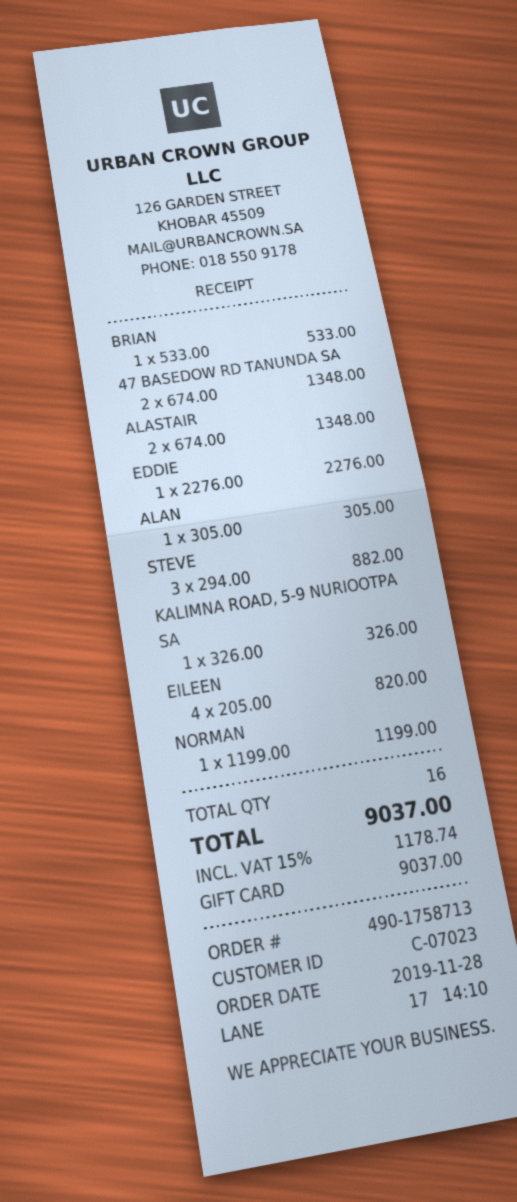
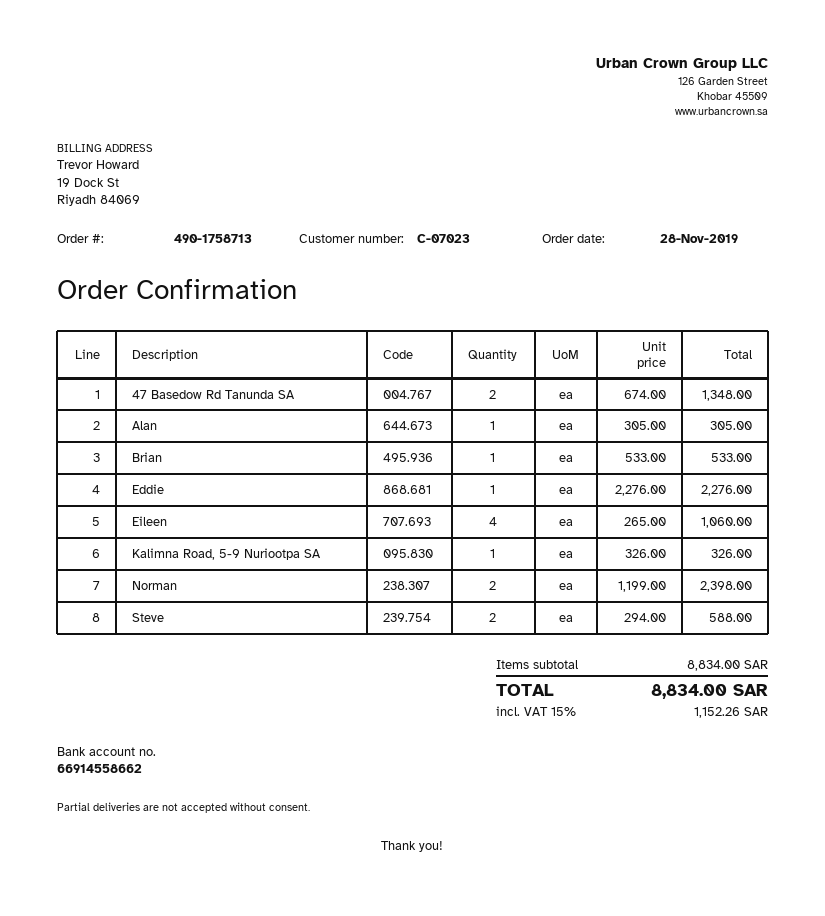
ALASTAIR: 2 x 674.00 = 1348.00 -> none
STEVE: 3 x 294.00 = 882.00 -> 2 x 294.00 = 588.00
EILEEN: 4 x 205.00 = 820.00 -> 4 x 265.00 = 1060.00
NORMAN: 1 x 1199.00 = 1199.00 -> 2 x 1199.00 = 2398.00
tax: 15% = 1178.74 -> 15% = 1152.26
total: 9037.00 -> 8834.00

